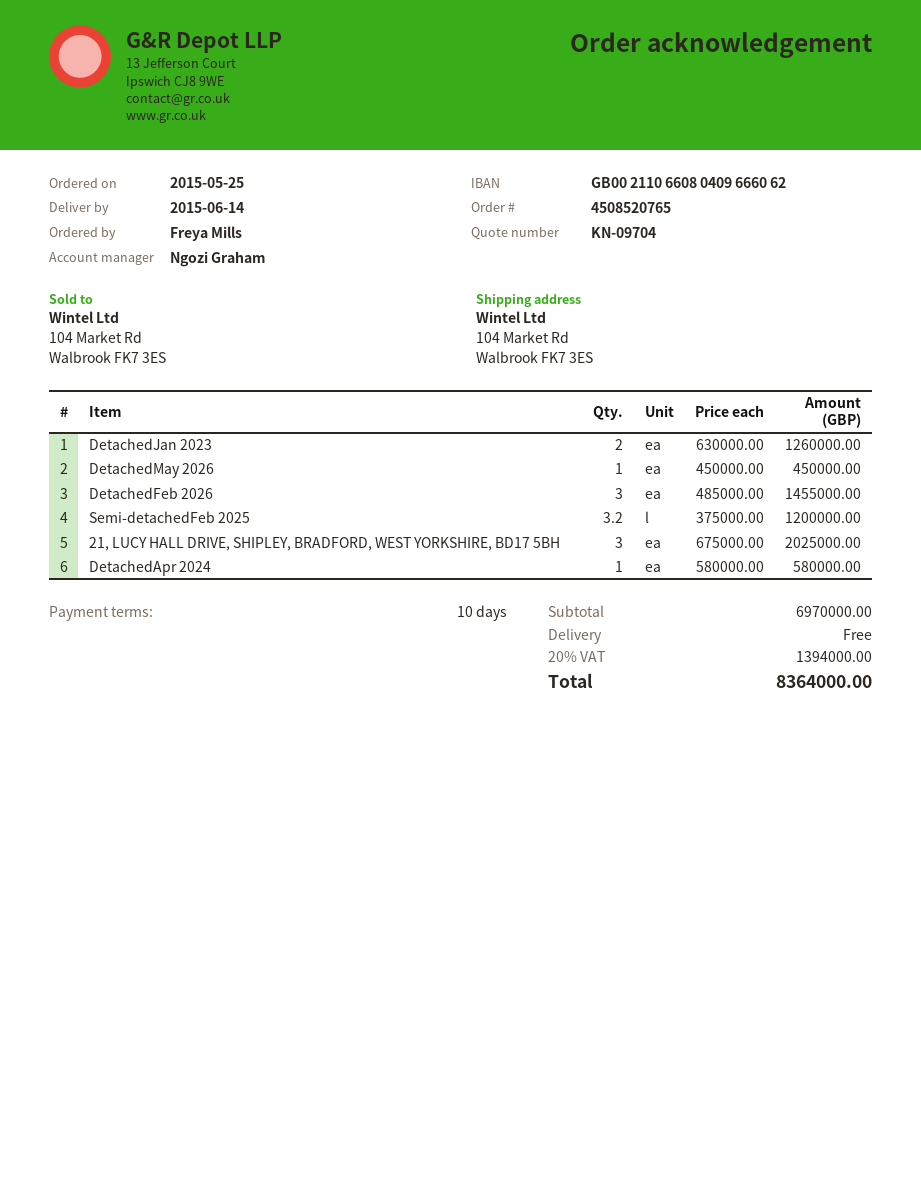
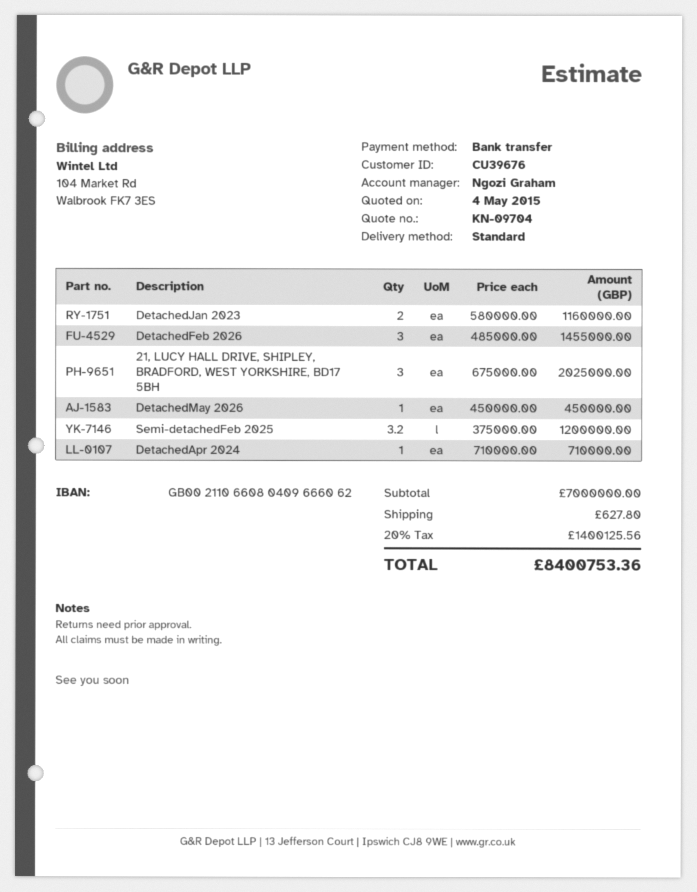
DetachedJan 2023: 2 x 630000.00 = 1260000.00 -> 2 x 580000.00 = 1160000.00
DetachedApr 2024: 1 x 580000.00 = 580000.00 -> 1 x 710000.00 = 710000.00
subtotal: 6970000.00 -> 7000000.00
shipping: 0.00 -> 627.80
tax: 20% = 1394000.00 -> 20% = 1400125.56
total: 8364000.00 -> 8400753.36

